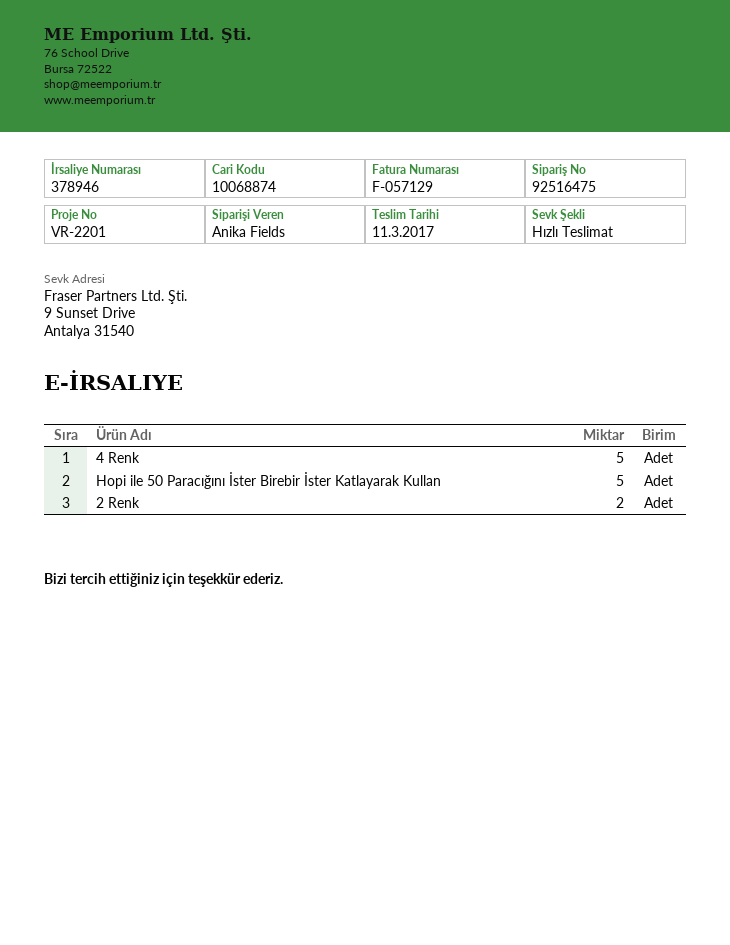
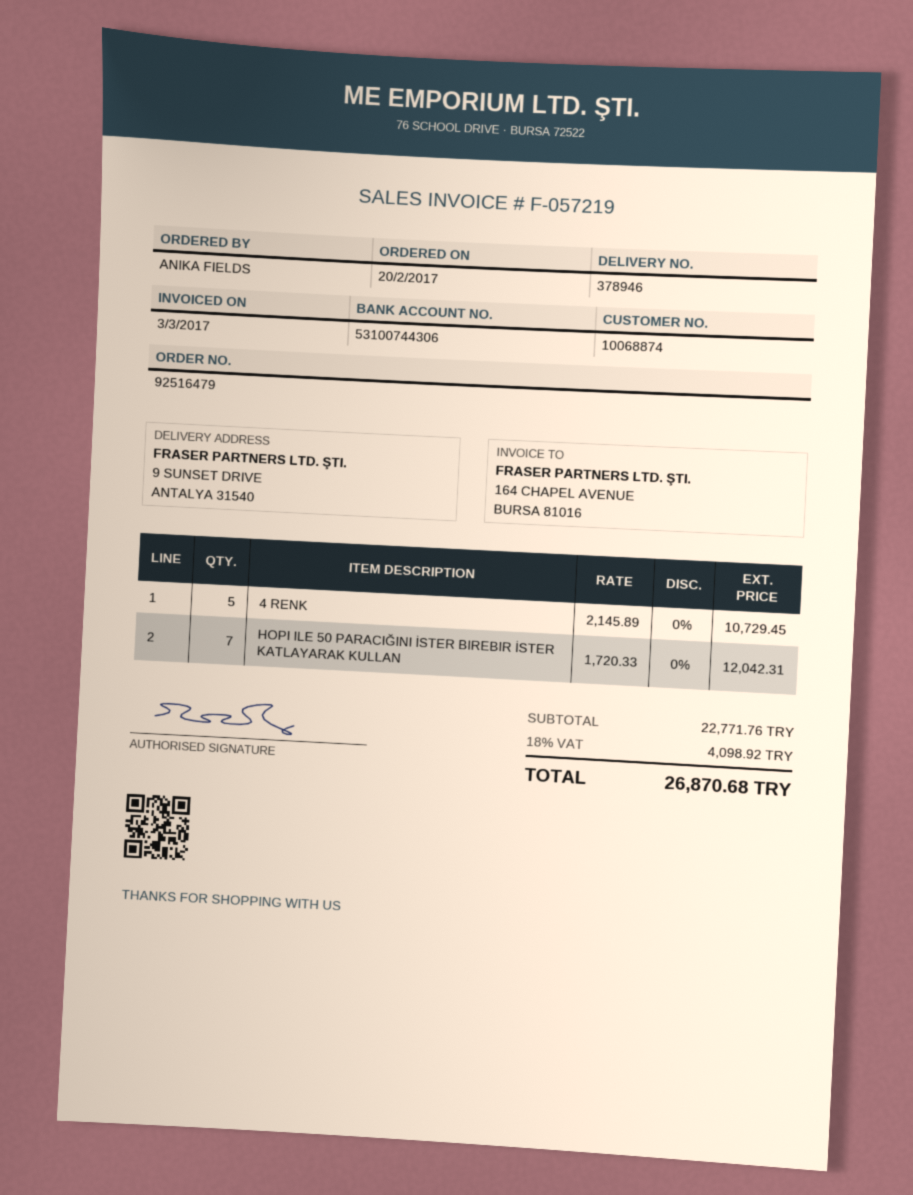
order number: 92516475 -> 92516479
invoice number: F-057129 -> F-057219
Hopi ile 50 Paracığını İster Birebir İster Katlayarak Kullan: 5 -> 7
2 Renk: 2 -> none

